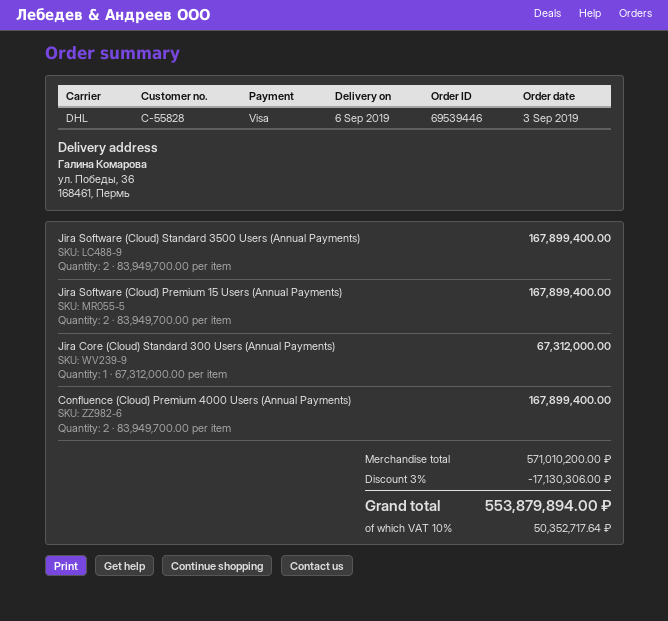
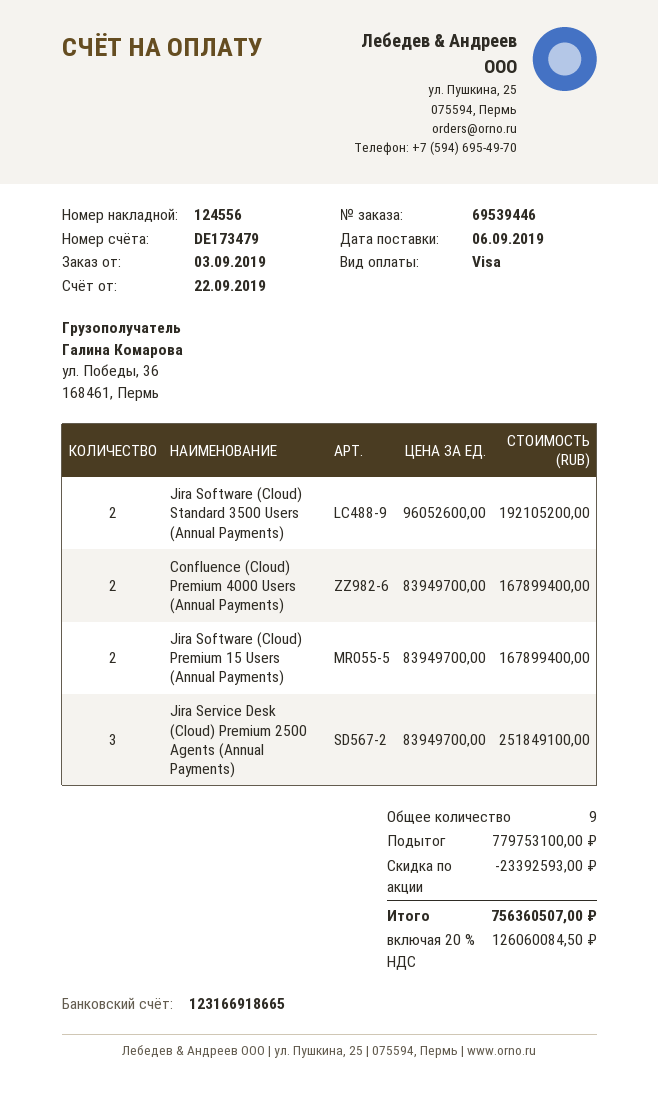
Jira Software (Cloud) Standard 3500 Users (Annual Payments): 2 x 83949700.00 = 167899400.00 -> 2 x 96052600.00 = 192105200.00
Jira Core (Cloud) Standard 300 Users (Annual Payments): 1 x 67312000.00 = 67312000.00 -> none
Jira Service Desk (Cloud) Premium 2500 Agents (Annual Payments): none -> 3 x 83949700.00 = 251849100.00
subtotal: 571010200.00 -> 779753100.00
discount: 17130306.00 -> 23392593.00
tax: 10% = 50352717.64 -> 20% = 126060084.50
total: 553879894.00 -> 756360507.00

